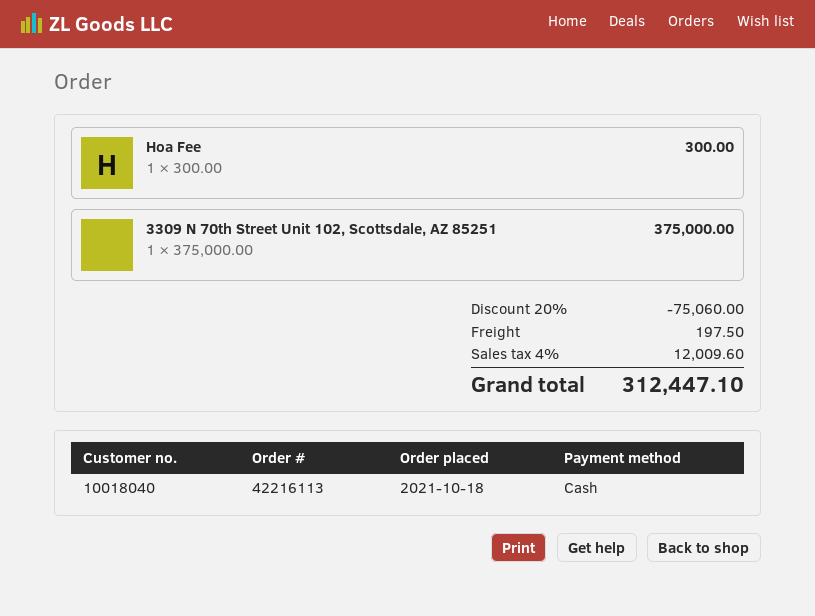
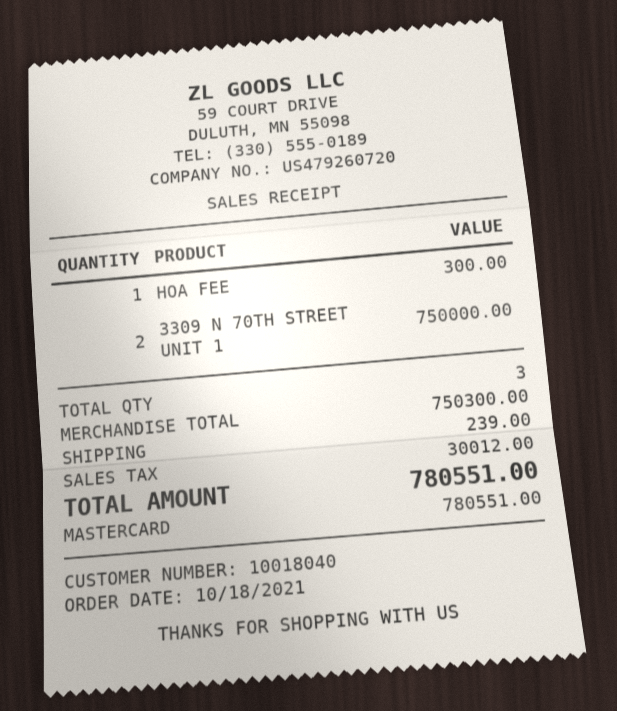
payment method: cash -> Mastercard
3309 N 70th Street Unit 102, Scottsdale, AZ 85251: 1 for 375000.00 -> 2 for 750000.00
discount: 20% = 75060.00 -> none
shipping: 197.50 -> 239.00
tax: 12009.60 -> 30012.00
total: 312447.10 -> 780551.00

